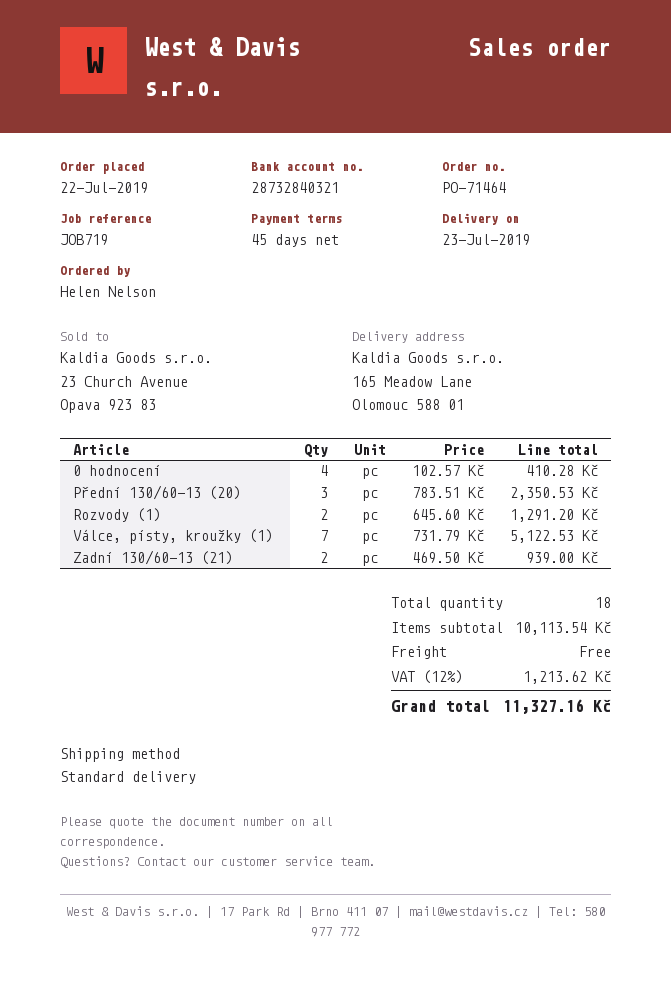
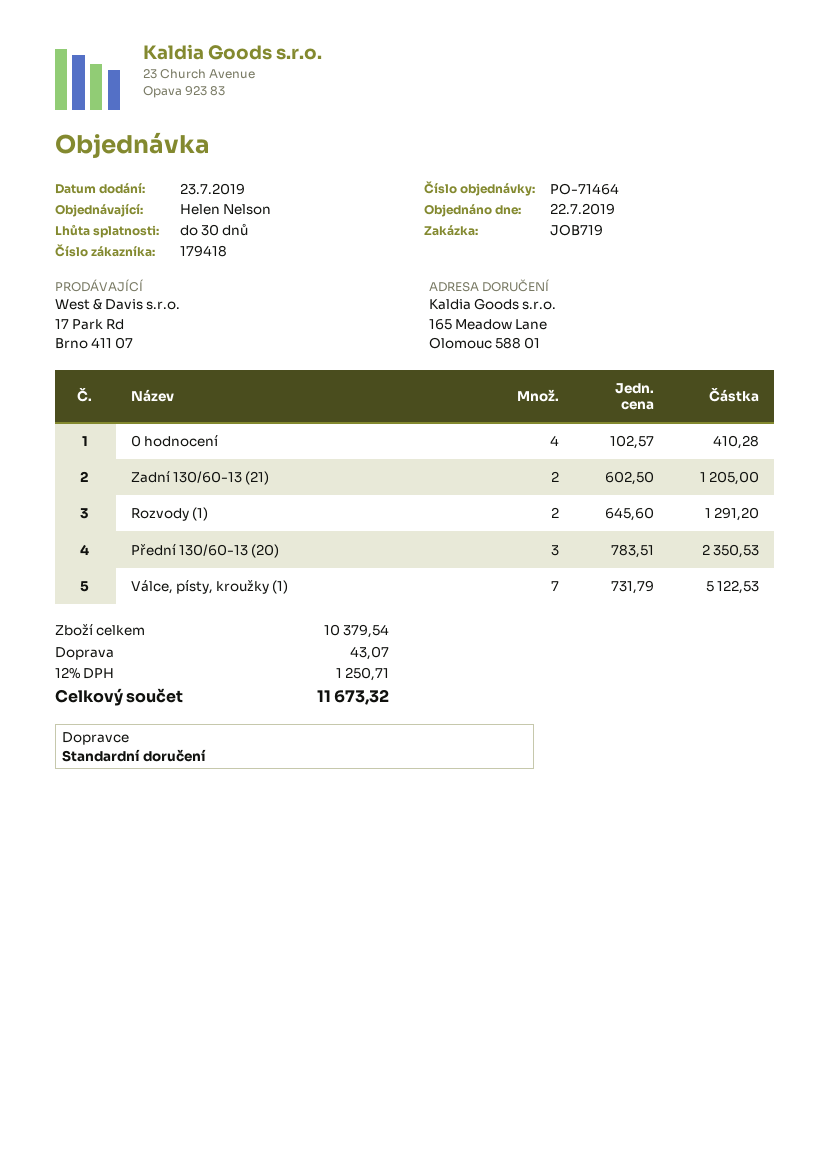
payment terms: 45 days -> 30 days
Zadní 130/60-13 (21): 2 x 469.50 = 939.00 -> 2 x 602.50 = 1205.00
subtotal: 10113.54 -> 10379.54
shipping: 0.00 -> 43.07
tax: 12% = 1213.62 -> 12% = 1250.71
total: 11327.16 -> 11673.32

